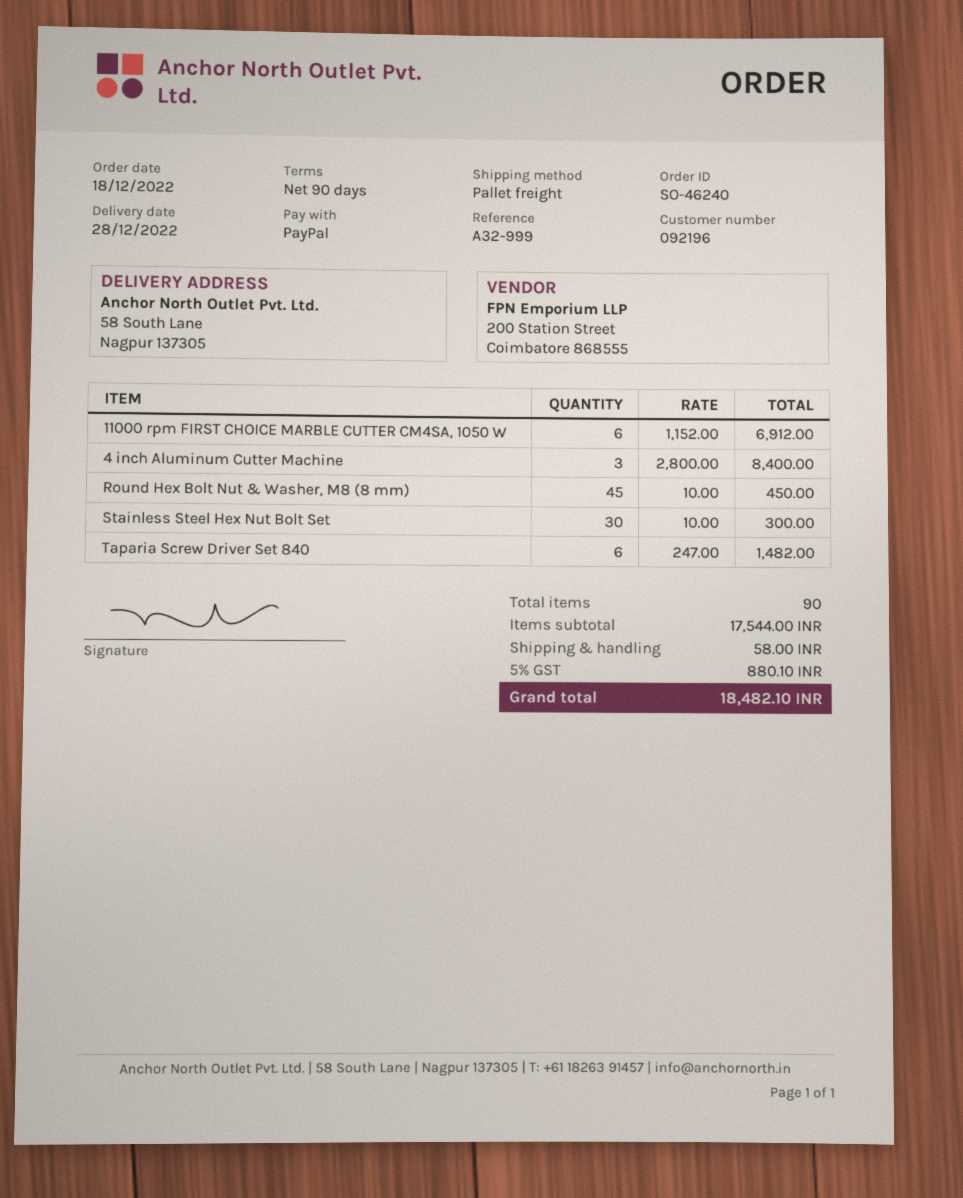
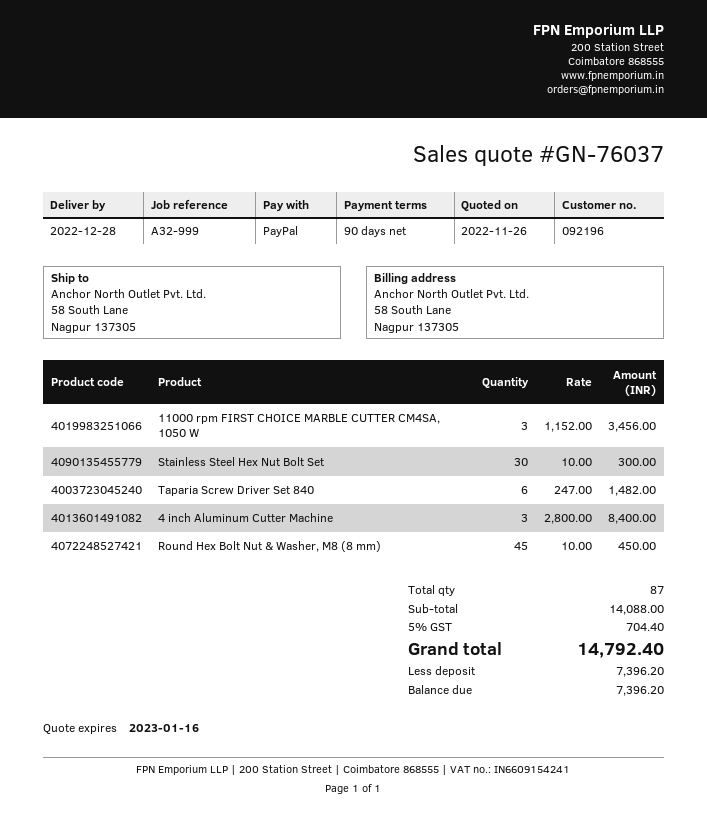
11000 rpm FIRST CHOICE MARBLE CUTTER CM4SA, 1050 W: 6 x 1152.00 = 6912.00 -> 3 x 1152.00 = 3456.00
total quantity: 90 -> 87
subtotal: 17544.00 -> 14088.00
shipping: 58.00 -> none
tax: 5% = 880.10 -> 5% = 704.40
total: 18482.10 -> 14792.40

